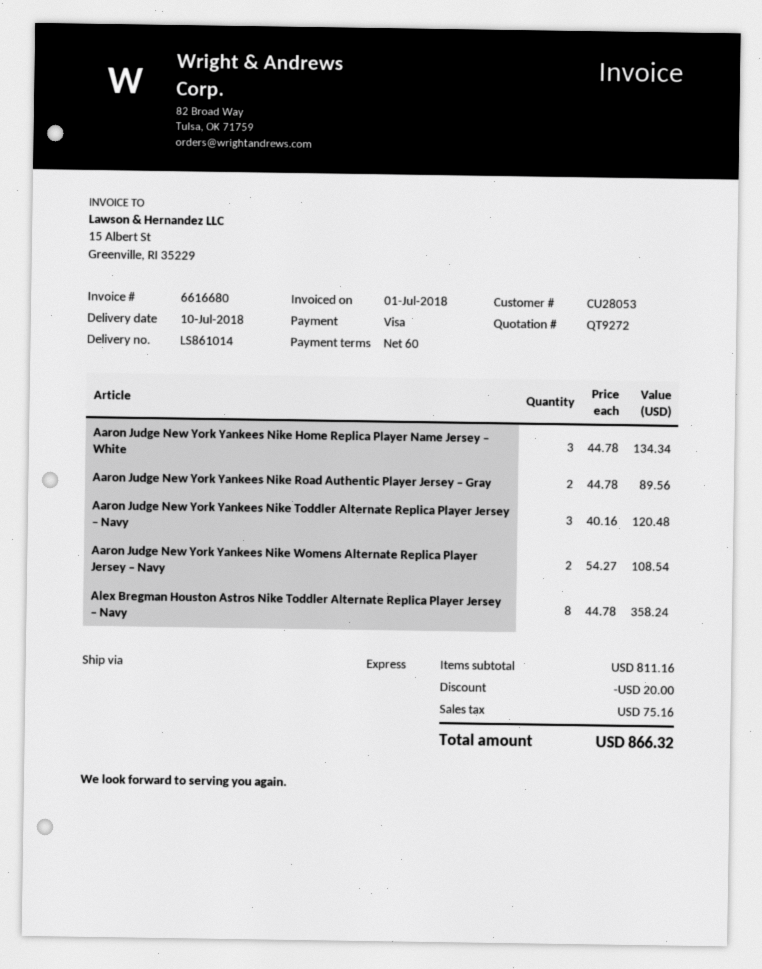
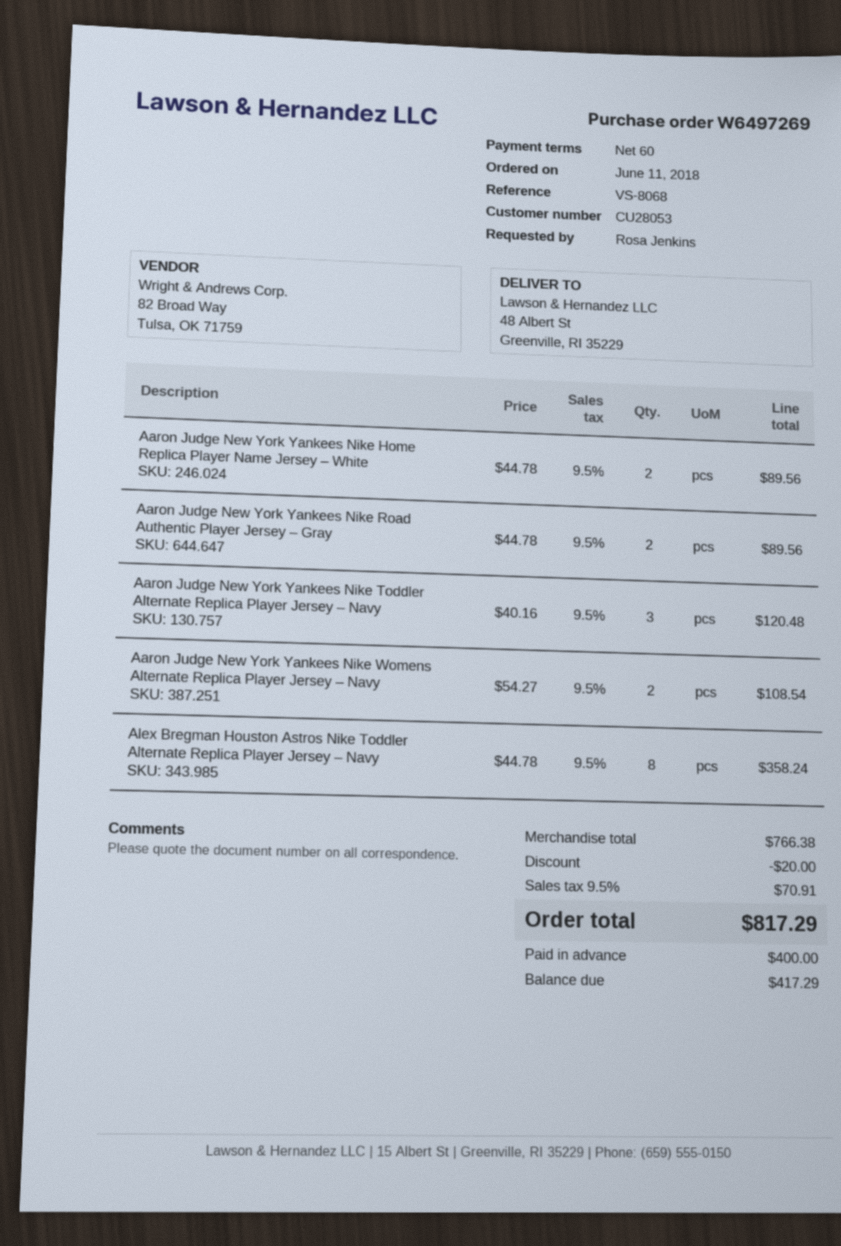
Aaron Judge New York Yankees Nike Home Replica Player Name Jersey – White: 3 x 44.78 = 134.34 -> 2 x 44.78 = 89.56
subtotal: 811.16 -> 766.38
tax: 75.16 -> 70.91
total: 866.32 -> 817.29

